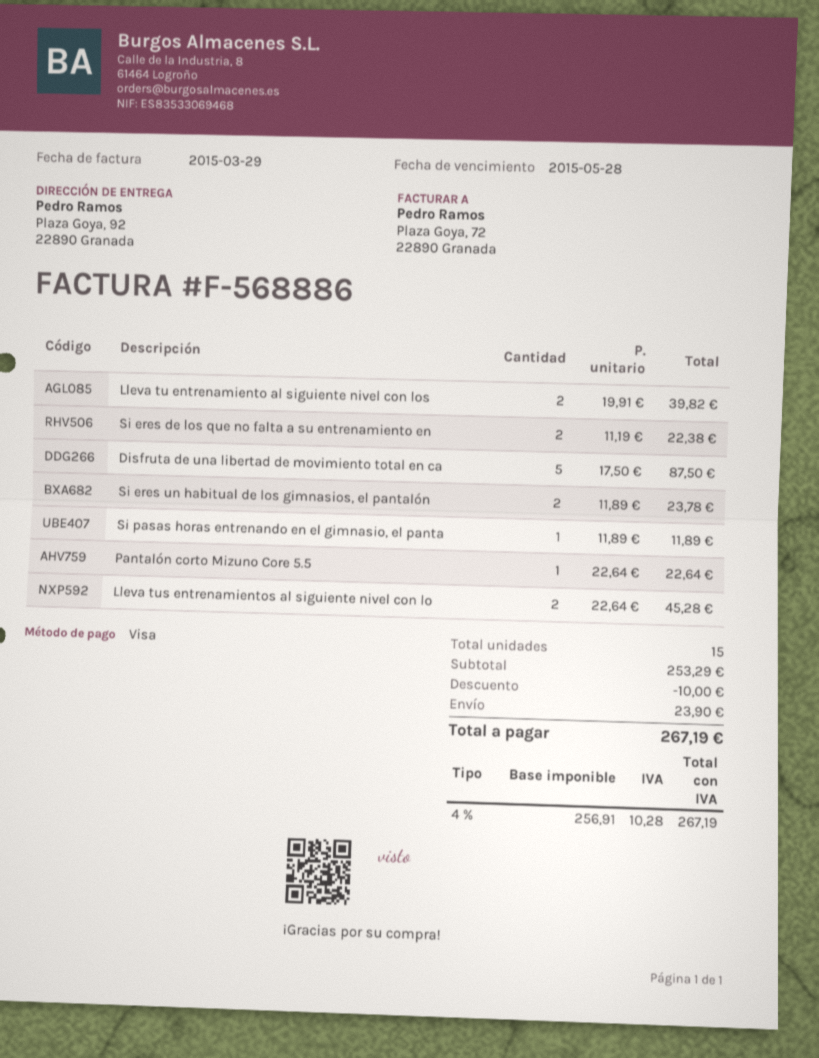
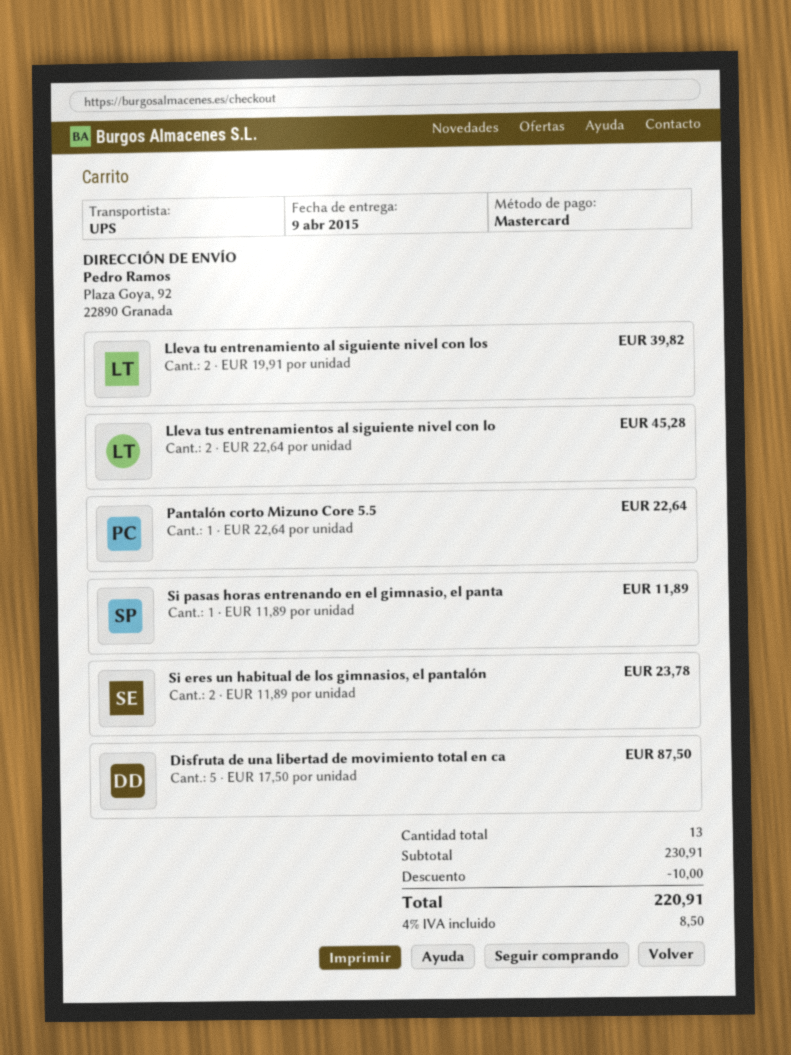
payment method: Visa -> Mastercard
Si eres de los que no falta a su entrenamiento en: 2 x 11.19 = 22.38 -> none
total quantity: 15 -> 13
subtotal: 253.29 -> 230.91
shipping: 23.90 -> none
tax: 4% = 10.28 -> 4% = 8.50
total: 267.19 -> 220.91

